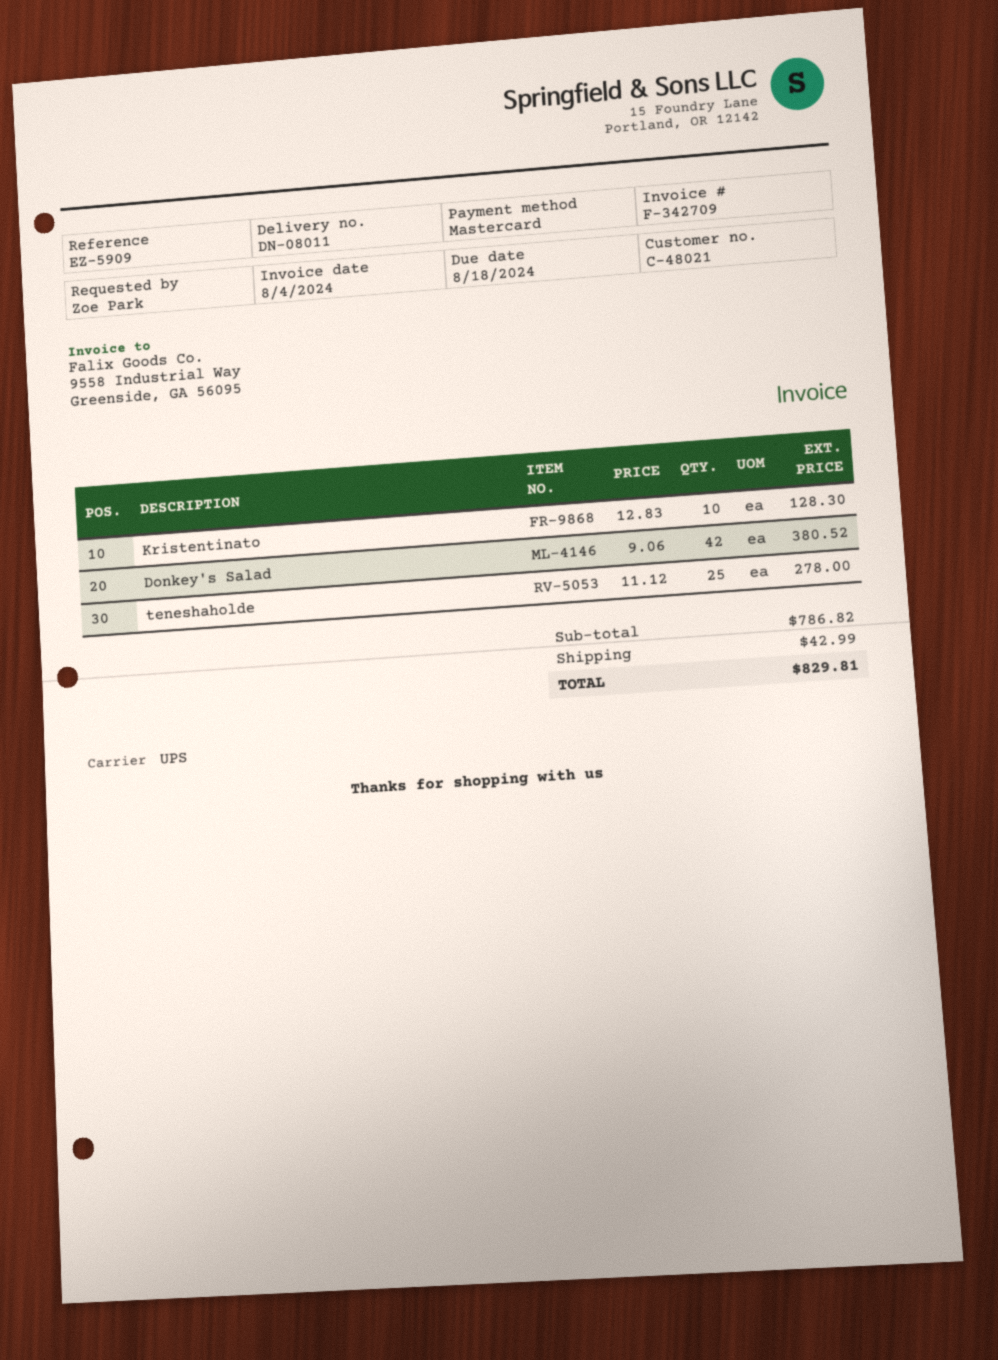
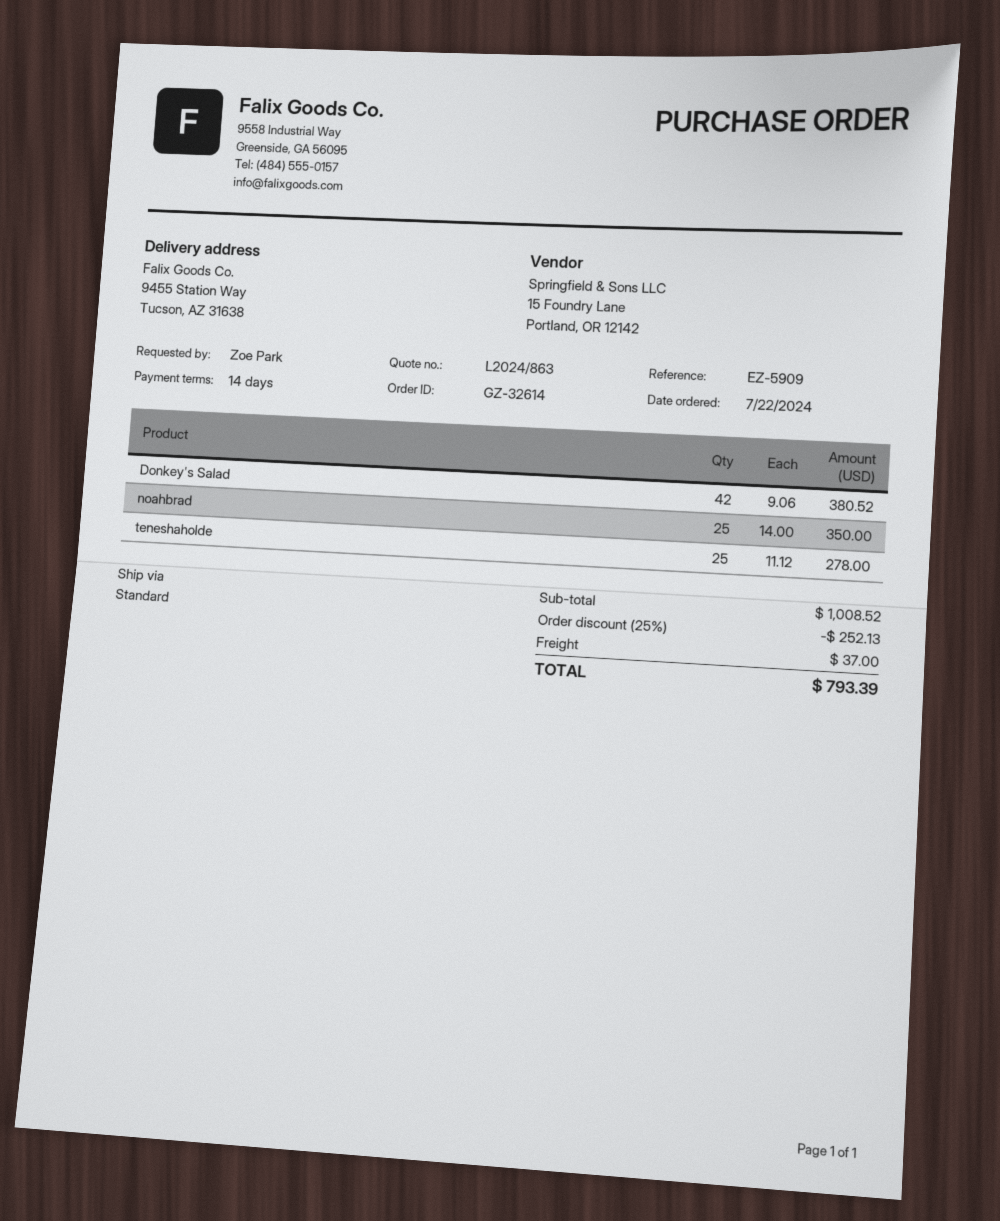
shipping method: UPS -> standard
Kristentinato: 10 x 12.83 = 128.30 -> none
noahbrad: none -> 25 x 14.00 = 350.00
subtotal: 786.82 -> 1008.52
discount: none -> 25% = 252.13
shipping: 42.99 -> 37.00
total: 829.81 -> 793.39

